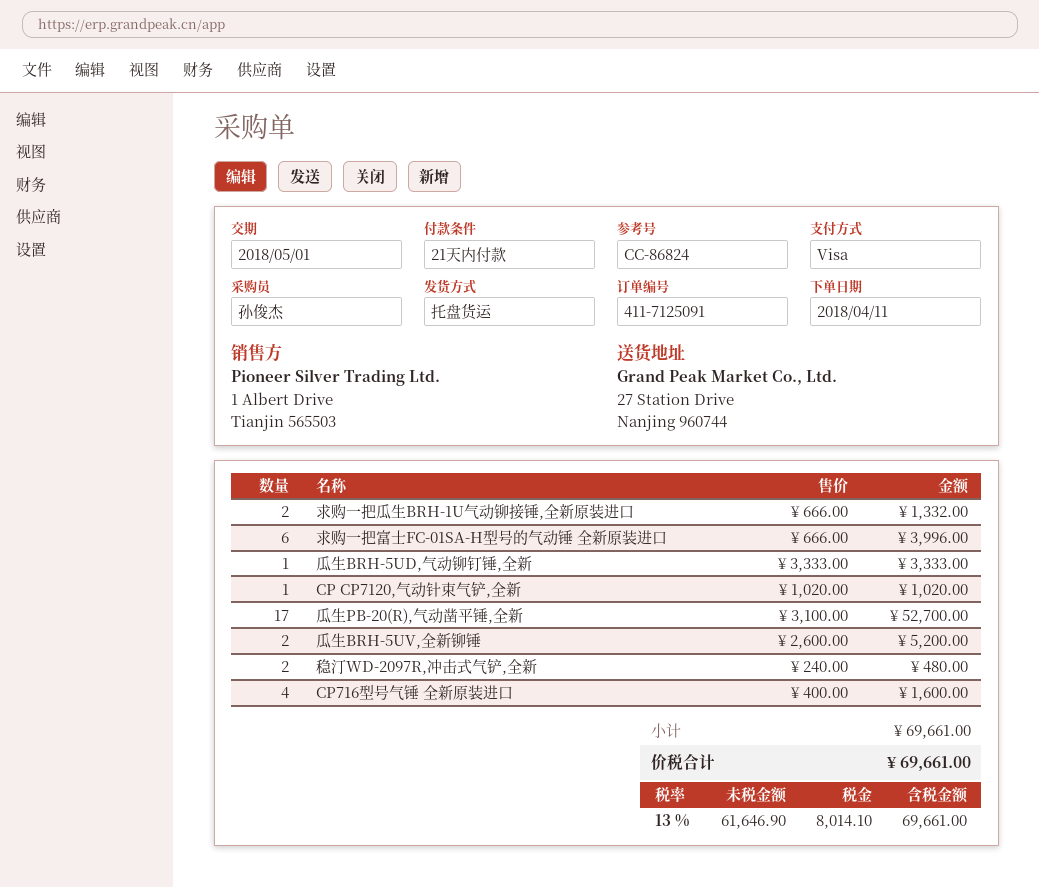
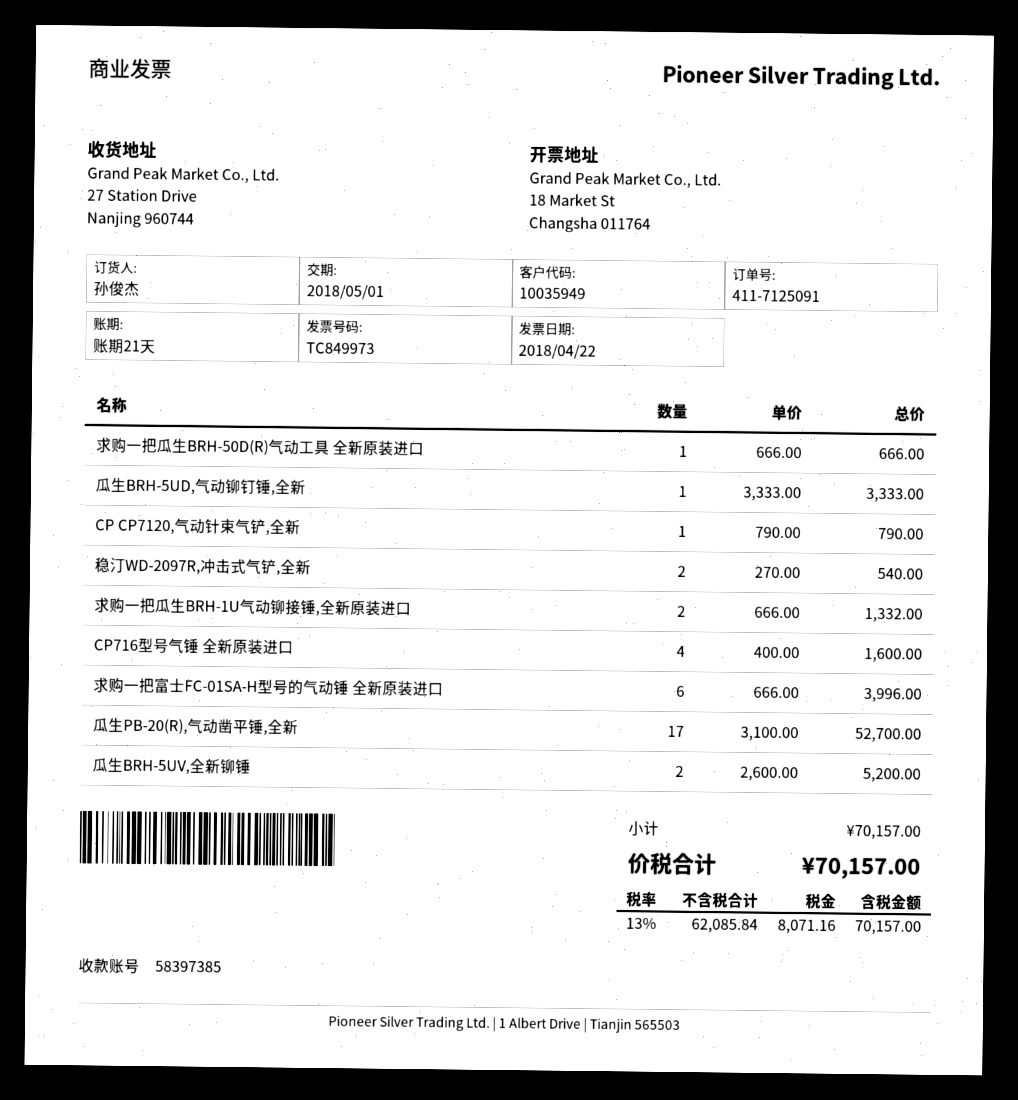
CP CP7120,气动针束气铲,全新: 1 x 1020.00 = 1020.00 -> 1 x 790.00 = 790.00
稳汀WD-2097R,冲击式气铲,全新: 2 x 240.00 = 480.00 -> 2 x 270.00 = 540.00
求购一把瓜生BRH-50D(R)气动工具 全新原装进口: none -> 1 x 666.00 = 666.00
subtotal: 69661.00 -> 70157.00
net: 61646.90 -> 62085.84
tax: 13% = 8014.10 -> 13% = 8071.16
total: 69661.00 -> 70157.00

